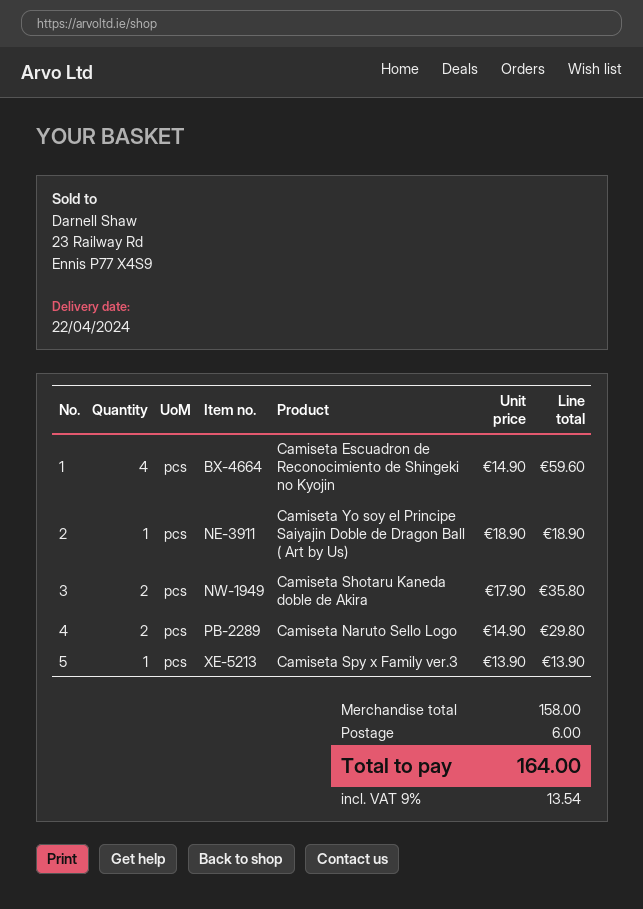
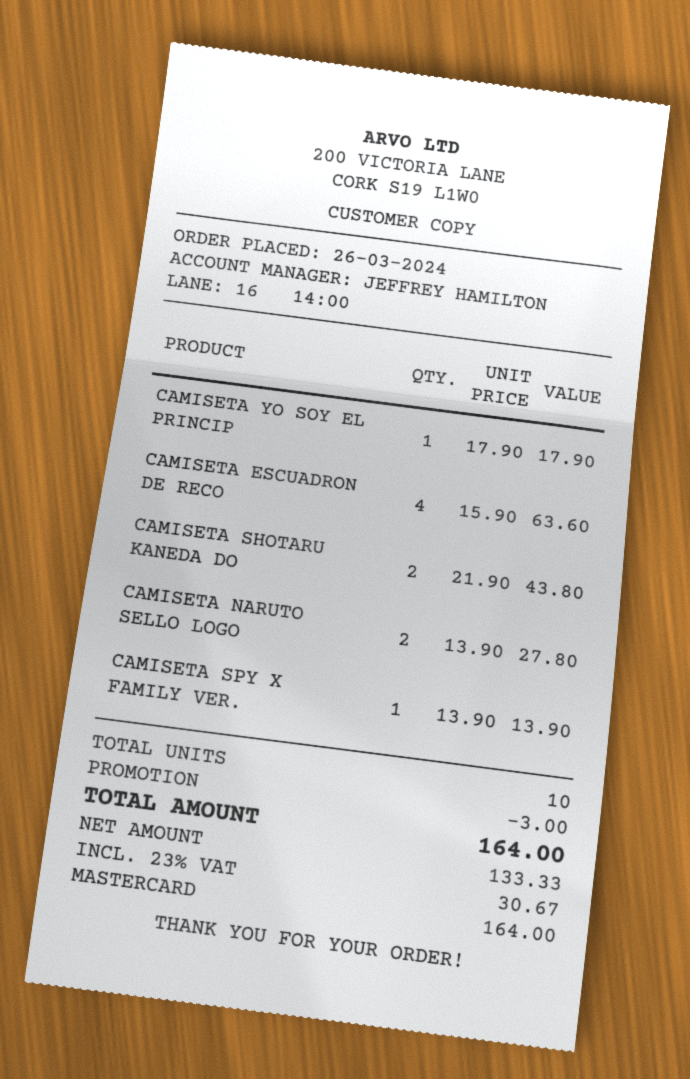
Camiseta Escuadron de Reconocimiento de Shingeki no Kyojin: 4 x 14.90 = 59.60 -> 4 x 15.90 = 63.60
Camiseta Yo soy el Principe Saiyajin Doble de Dragon Ball ( Art by Us): 1 x 18.90 = 18.90 -> 1 x 17.90 = 17.90
Camiseta Shotaru Kaneda doble de Akira: 2 x 17.90 = 35.80 -> 2 x 21.90 = 43.80
Camiseta Naruto Sello Logo: 2 x 14.90 = 29.80 -> 2 x 13.90 = 27.80
discount: none -> 3.00
shipping: 6.00 -> none
tax: 9% = 13.54 -> 23% = 30.67

